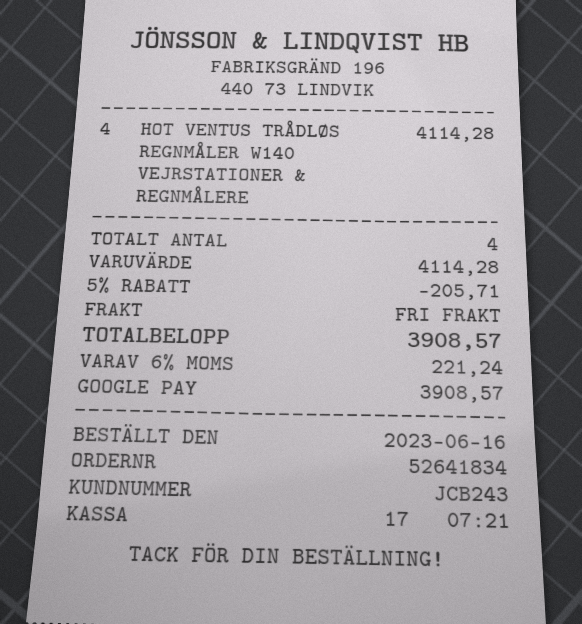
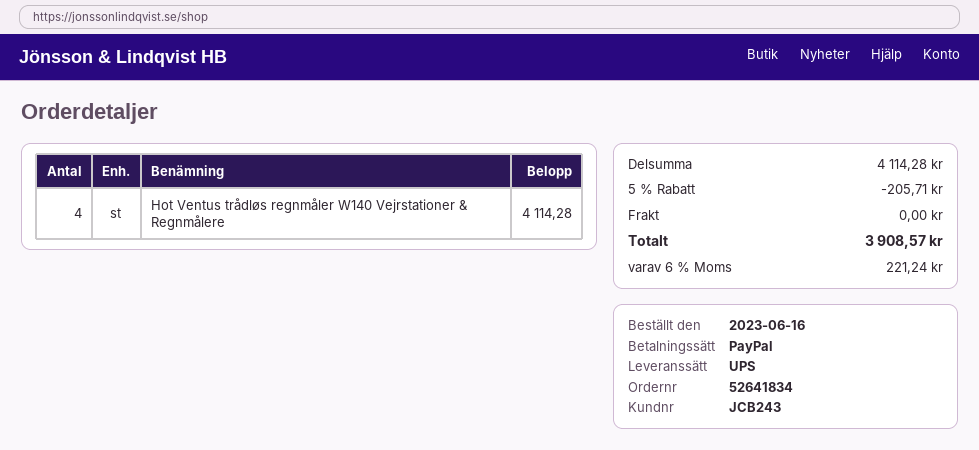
payment method: Google Pay -> PayPal

